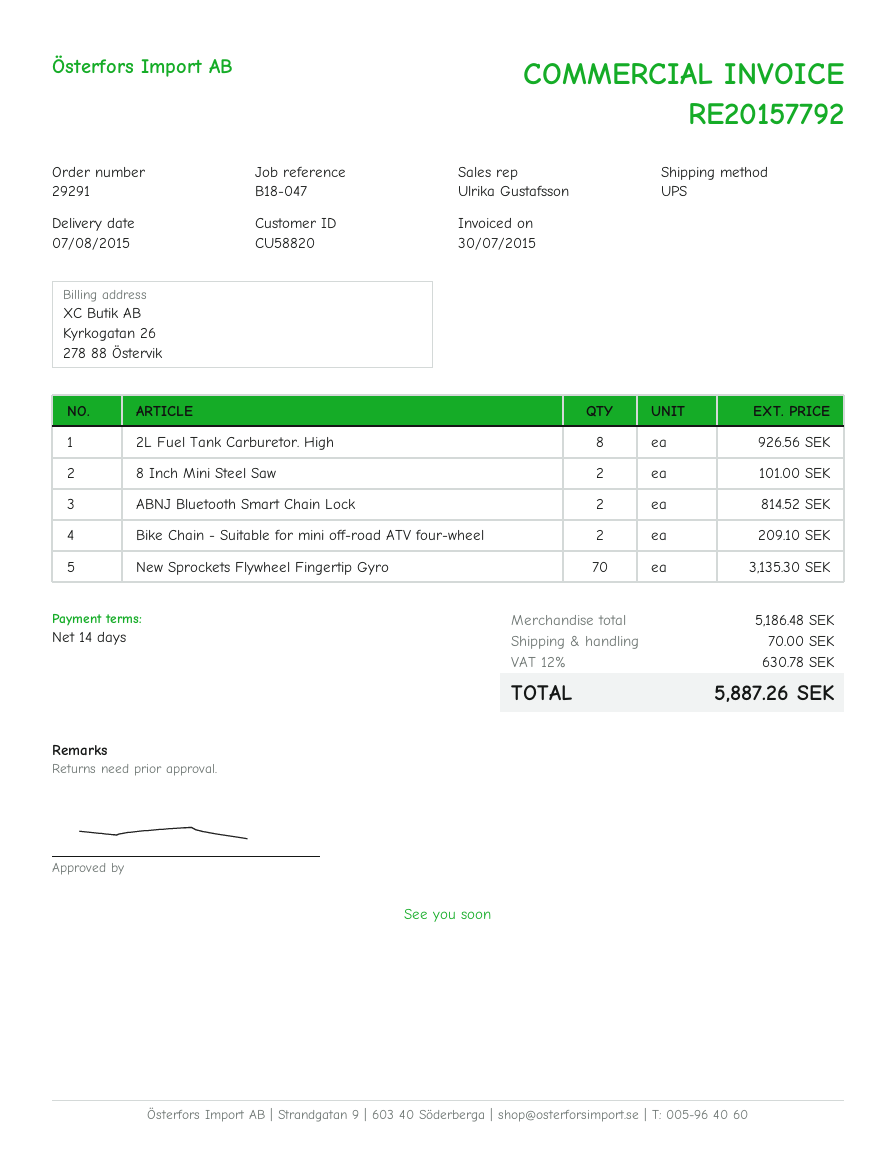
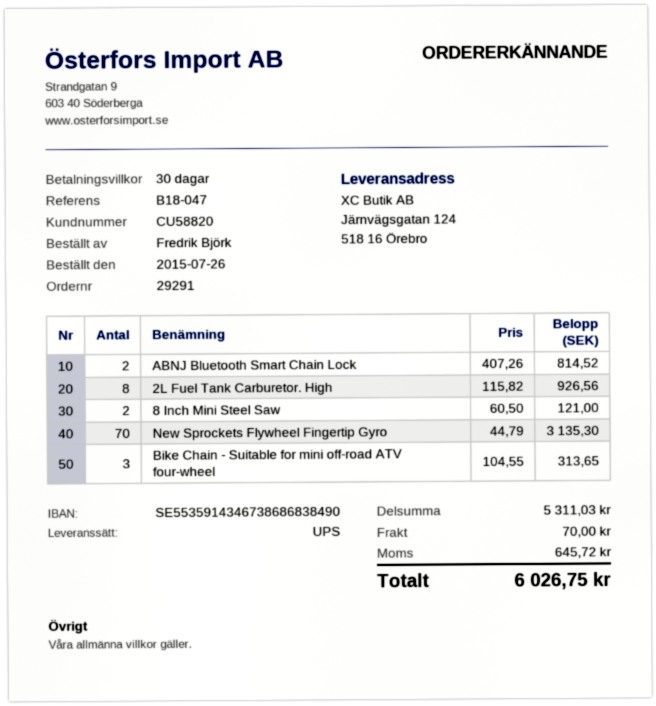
payment terms: 14 days -> 30 days
8 Inch Mini Steel Saw: 2 for 101.00 -> 2 for 121.00
Bike Chain - Suitable for mini off-road ATV four-wheel: 2 for 209.10 -> 3 for 313.65
subtotal: 5186.48 -> 5311.03
tax: 630.78 -> 645.72
total: 5887.26 -> 6026.75

